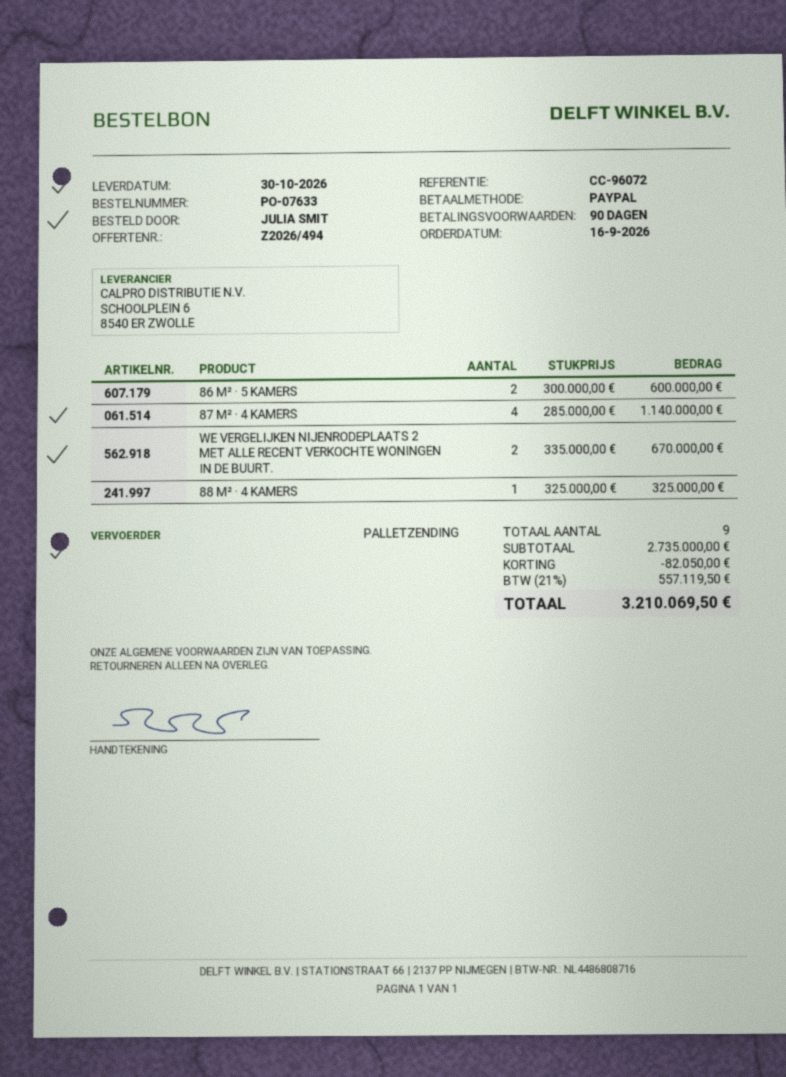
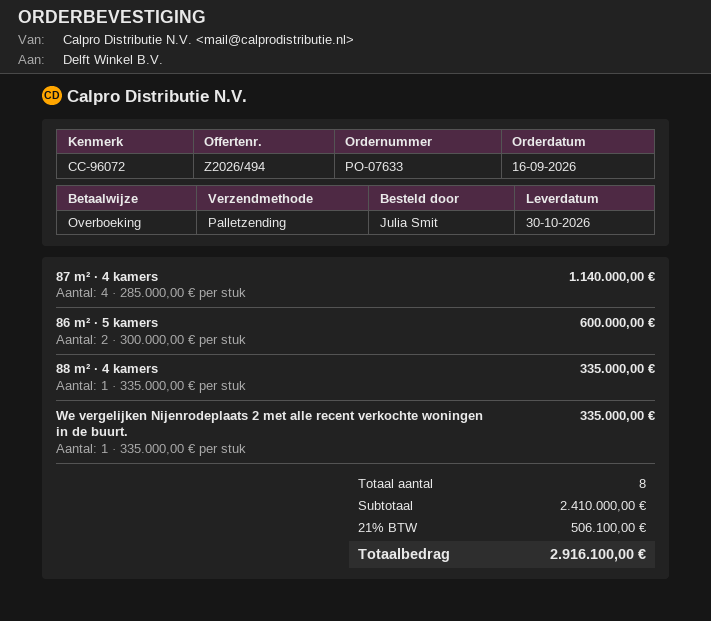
payment method: PayPal -> bank transfer
WE VERGELIJKEN NIJENRODEPLAATS 2 MET ALLE RECENT VERKOCHTE WONINGEN IN DE BUURT.: 2 x 335000.00 = 670000.00 -> 1 x 335000.00 = 335000.00
88 M² · 4 KAMERS: 1 x 325000.00 = 325000.00 -> 1 x 335000.00 = 335000.00
total quantity: 9 -> 8
subtotal: 2735000.00 -> 2410000.00
discount: 82050.00 -> none
tax: 21% = 557119.50 -> 21% = 506100.00
total: 3210069.50 -> 2916100.00

